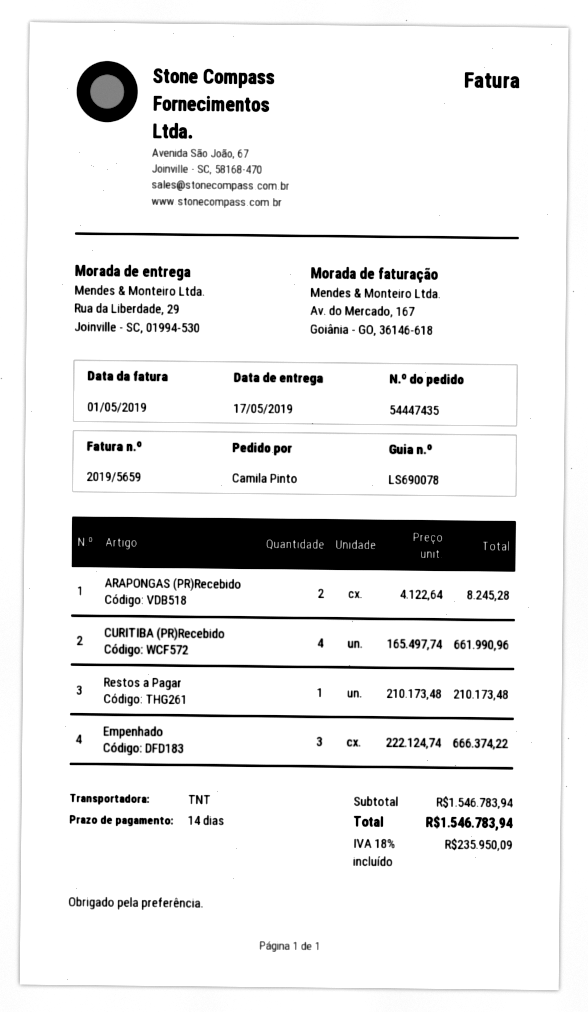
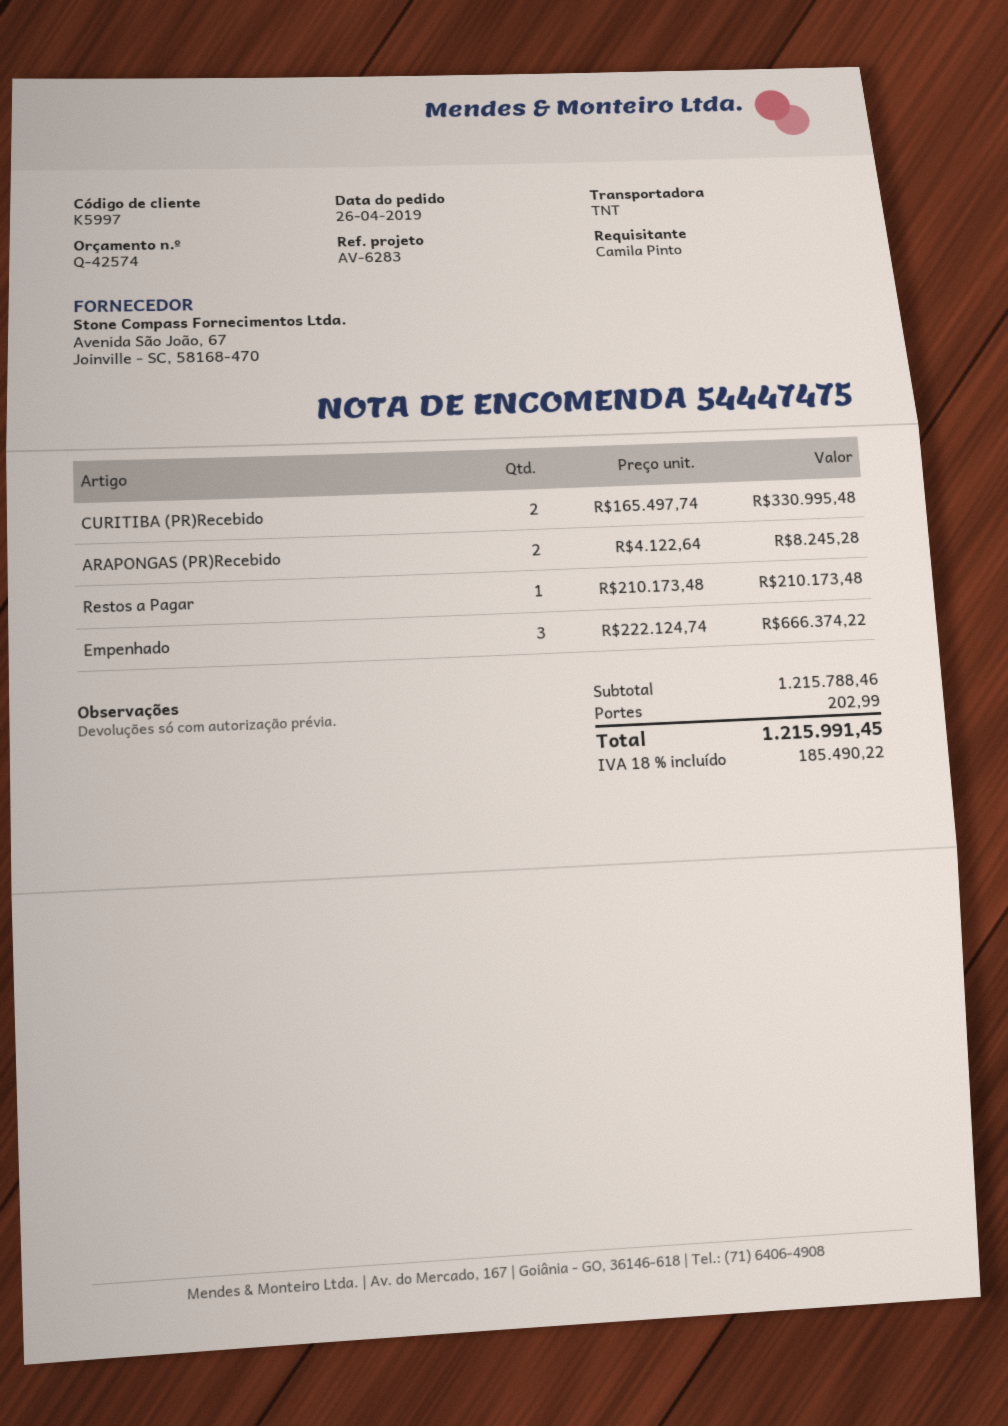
order number: 54447435 -> 54447475
CURITIBA (PR)Recebido: 4 x 165497.74 = 661990.96 -> 2 x 165497.74 = 330995.48
subtotal: 1546783.94 -> 1215788.46
shipping: none -> 202.99
tax: 18% = 235950.09 -> 18% = 185490.22
total: 1546783.94 -> 1215991.45

